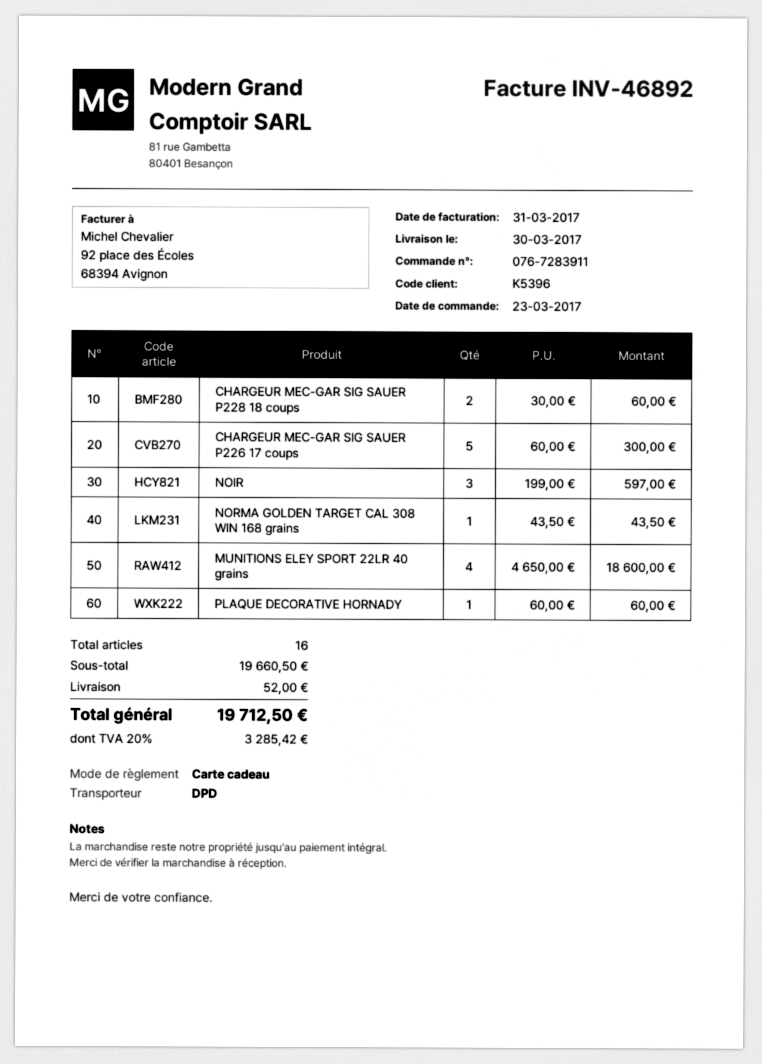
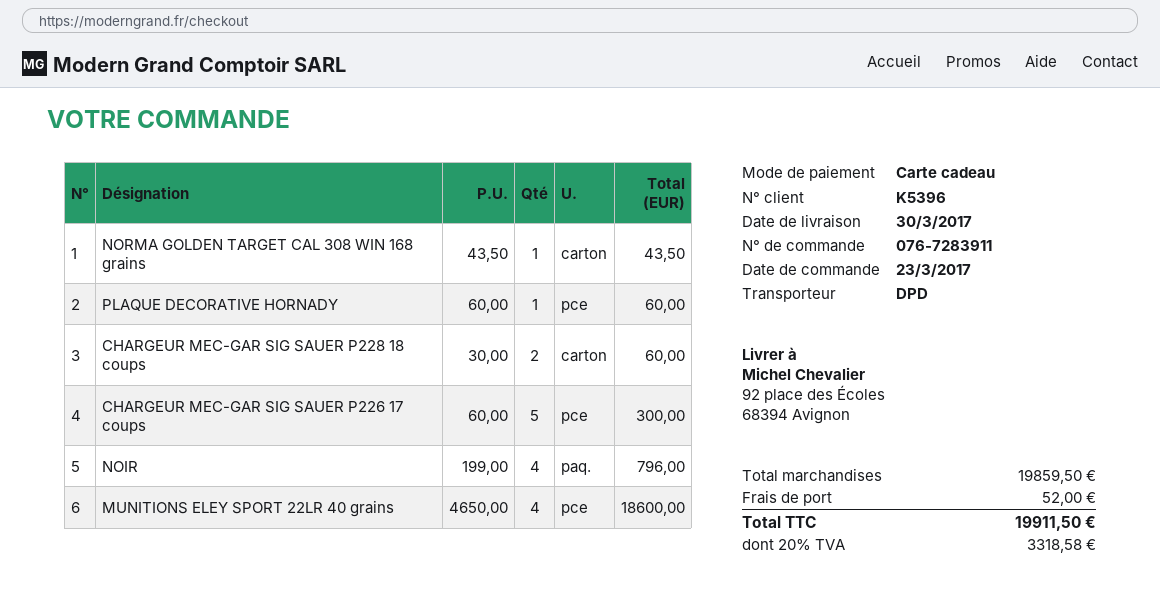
NOIR: 3 x 199.00 = 597.00 -> 4 x 199.00 = 796.00
subtotal: 19660.50 -> 19859.50
tax: 20% = 3285.42 -> 20% = 3318.58
total: 19712.50 -> 19911.50

